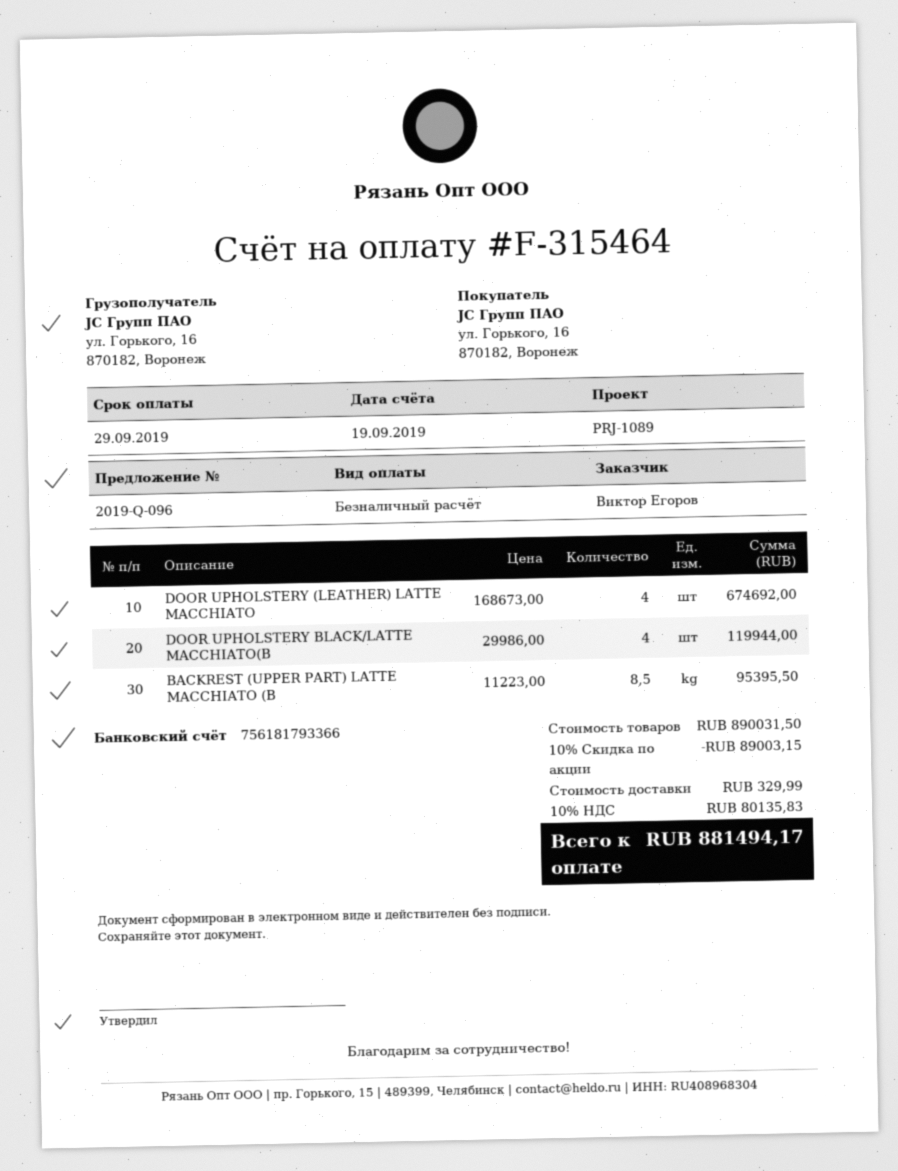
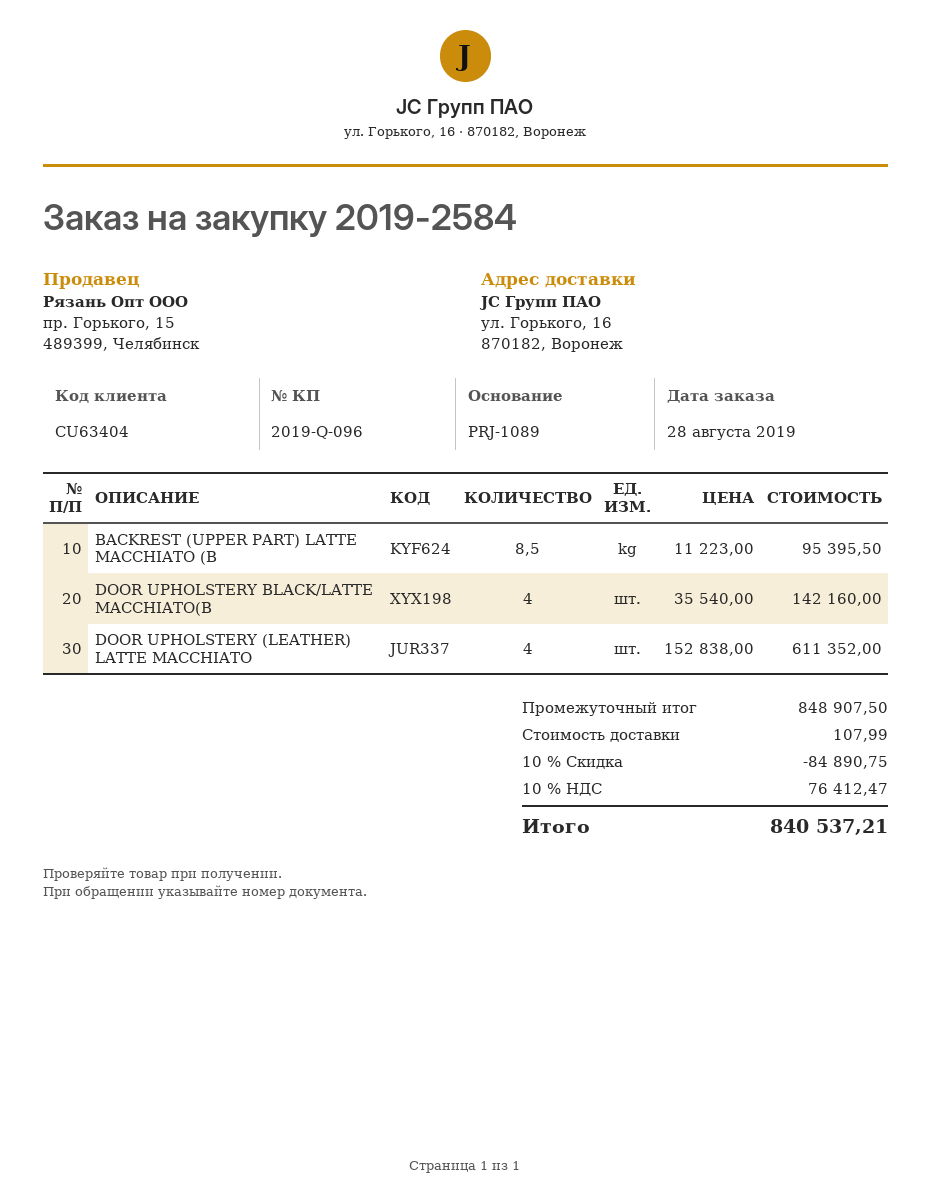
DOOR UPHOLSTERY (LEATHER) LATTE MACCHIATO: 4 x 168673.00 = 674692.00 -> 4 x 152838.00 = 611352.00
DOOR UPHOLSTERY BLACK/LATTE MACCHIATO(B: 4 x 29986.00 = 119944.00 -> 4 x 35540.00 = 142160.00
subtotal: 890031.50 -> 848907.50
discount: 10% = 89003.15 -> 10% = 84890.75
shipping: 329.99 -> 107.99
tax: 10% = 80135.83 -> 10% = 76412.47
total: 881494.17 -> 840537.21

